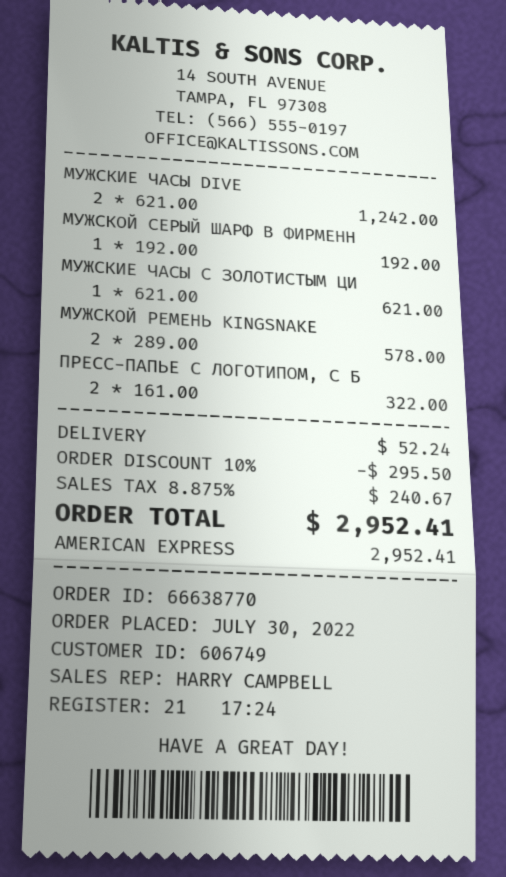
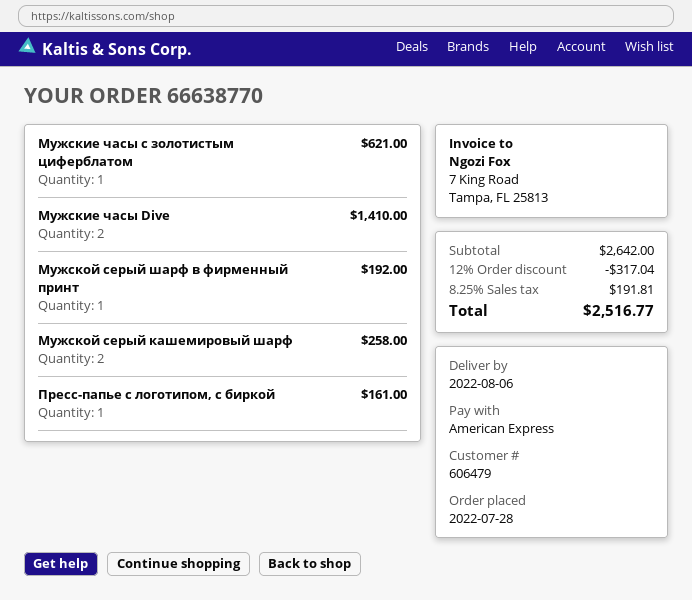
order date: 2022-07-30 -> 2022-07-28
customer number: 606749 -> 606479
МУЖСКИЕ ЧАСЫ DIVE: 2 for 1242.00 -> 2 for 1410.00
МУЖСКОЙ РЕМЕНЬ KINGSNAKE: 2 for 578.00 -> none
ПРЕСС-ПАПЬЕ С ЛОГОТИПОМ, С Б: 2 for 322.00 -> 1 for 161.00
Мужской серый кашемировый шарф: none -> 2 for 258.00
discount: 10% = 295.50 -> 12% = 317.04
shipping: 52.24 -> none
tax: 8.875% = 240.67 -> 8.25% = 191.81
total: 2952.41 -> 2516.77

